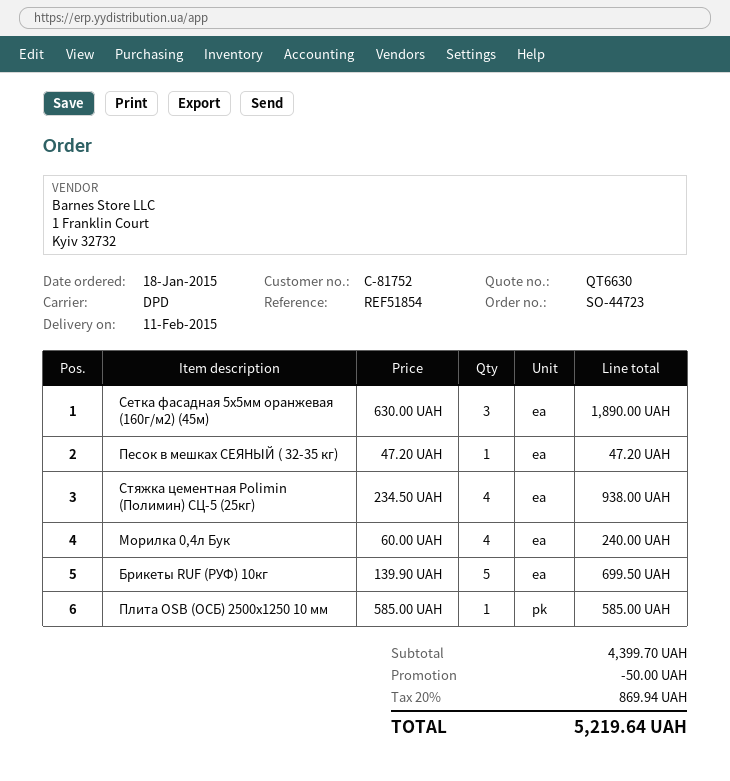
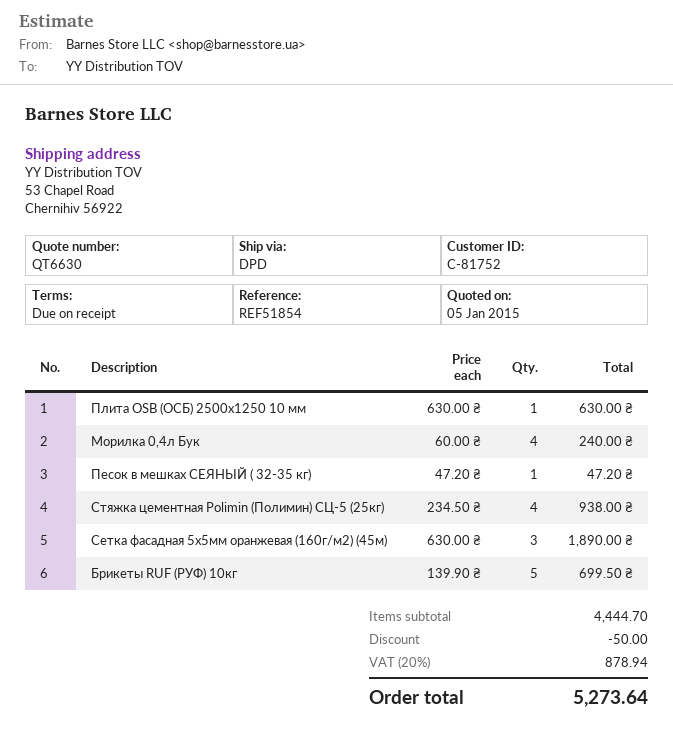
Плита OSB (ОСБ) 2500х1250 10 мм: 1 x 585.00 = 585.00 -> 1 x 630.00 = 630.00
subtotal: 4399.70 -> 4444.70
tax: 20% = 869.94 -> 20% = 878.94
total: 5219.64 -> 5273.64

